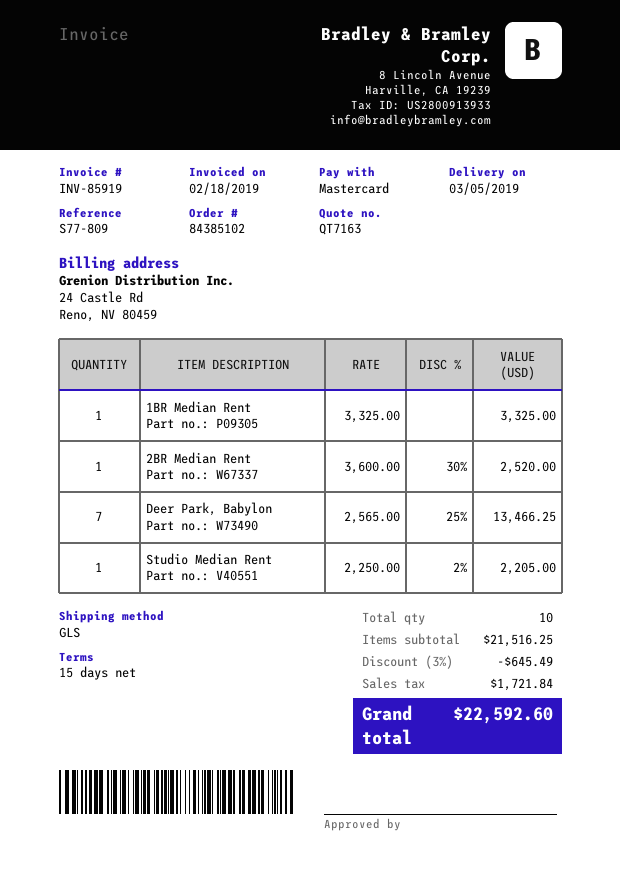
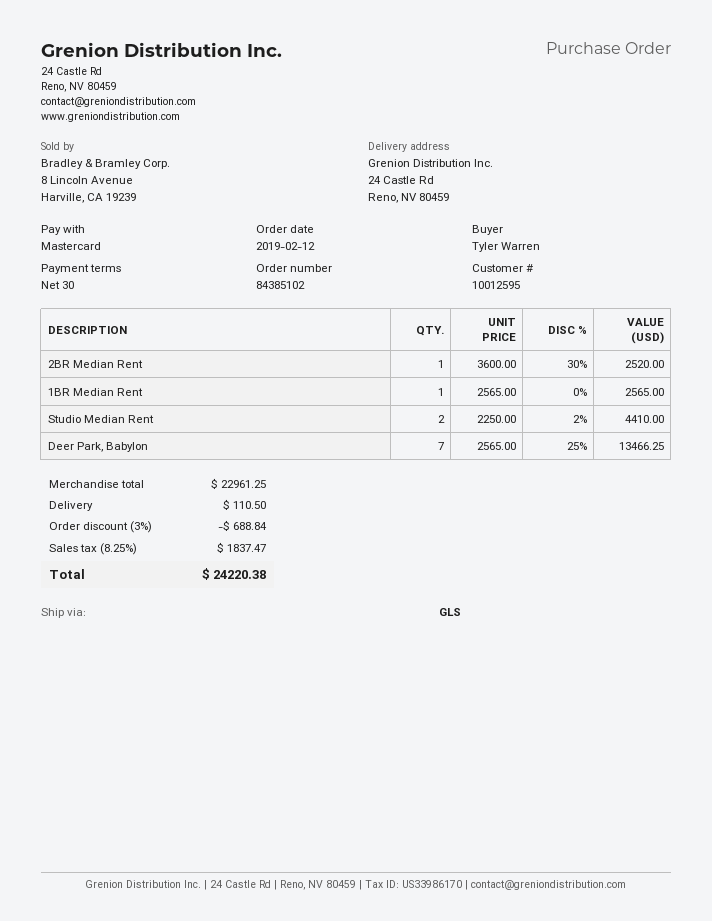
payment terms: 15 days -> 30 days
1BR Median Rent: 1 x 3325.00 = 3325.00 -> 1 x 2565.00 = 2565.00
Studio Median Rent: 1 x 2250.00 - 2% = 2205.00 -> 2 x 2250.00 - 2% = 4410.00
subtotal: 21516.25 -> 22961.25
discount: 3% = 645.49 -> 3% = 688.84
shipping: none -> 110.50
tax: 1721.84 -> 1837.47
total: 22592.60 -> 24220.38

